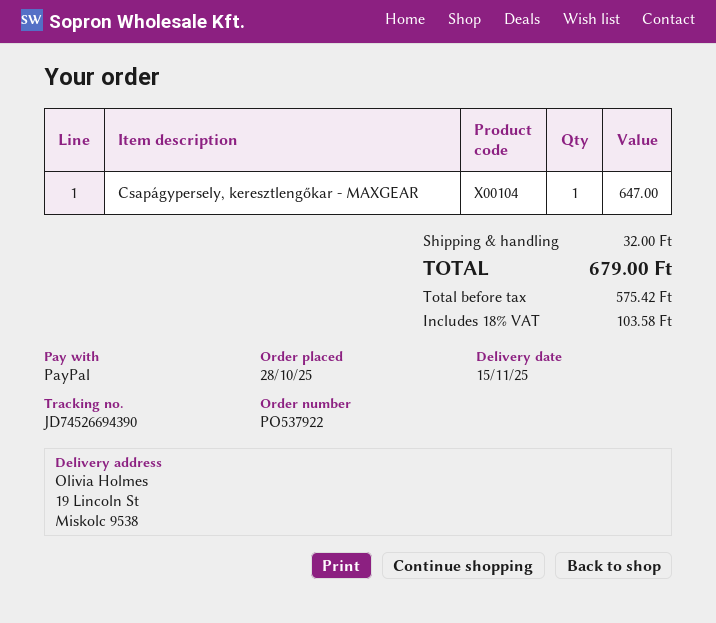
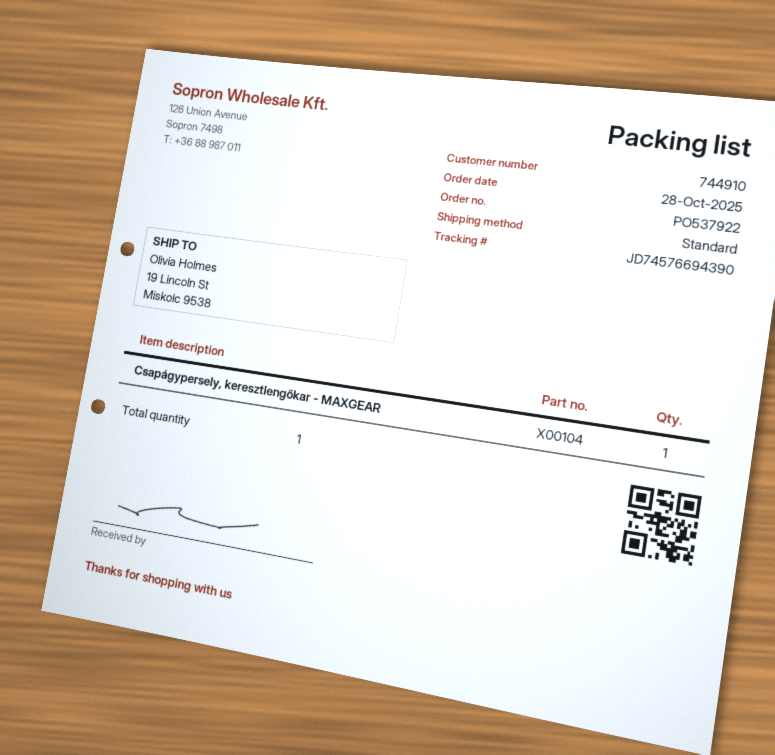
tracking number: JD74526694390 -> JD74576694390

